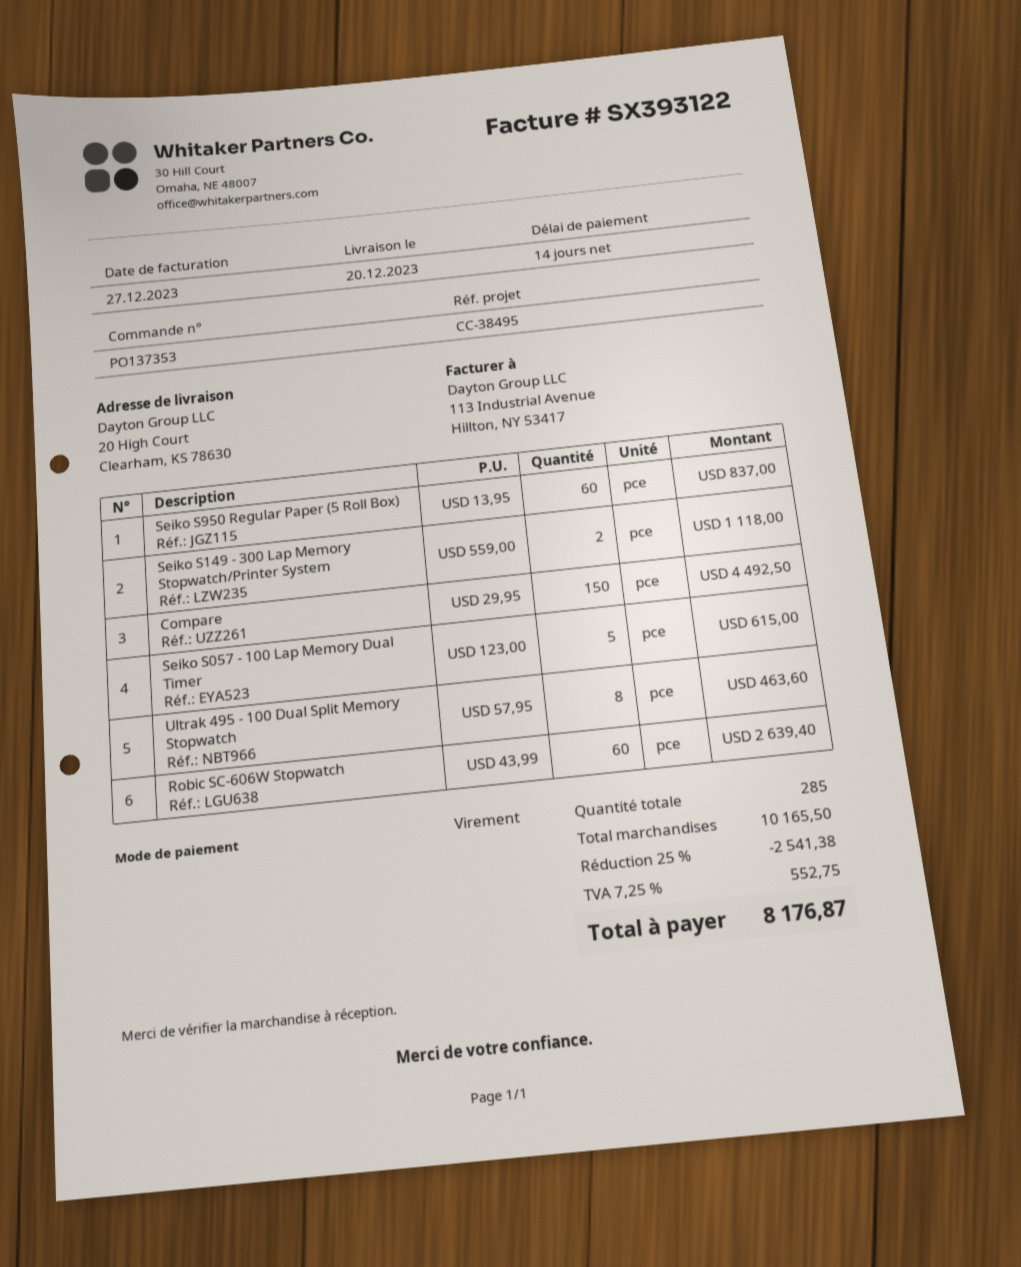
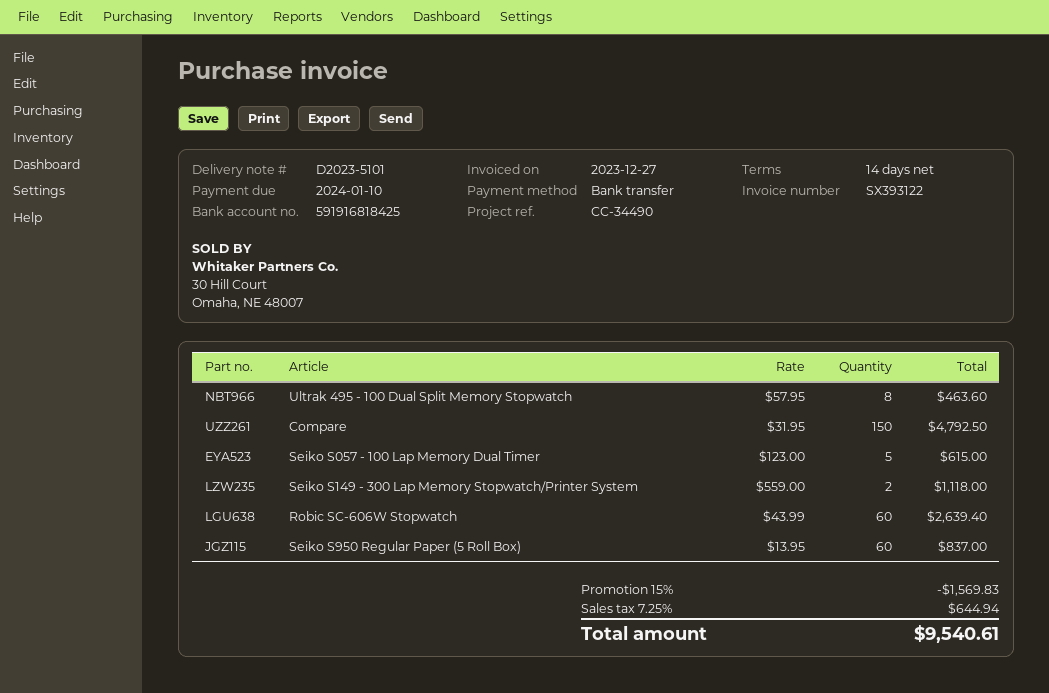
reference: CC-38495 -> CC-34490
Compare: 150 x 29.95 = 4492.50 -> 150 x 31.95 = 4792.50
discount: 25% = 2541.38 -> 15% = 1569.83
tax: 7.25% = 552.75 -> 7.25% = 644.94
total: 8176.87 -> 9540.61

